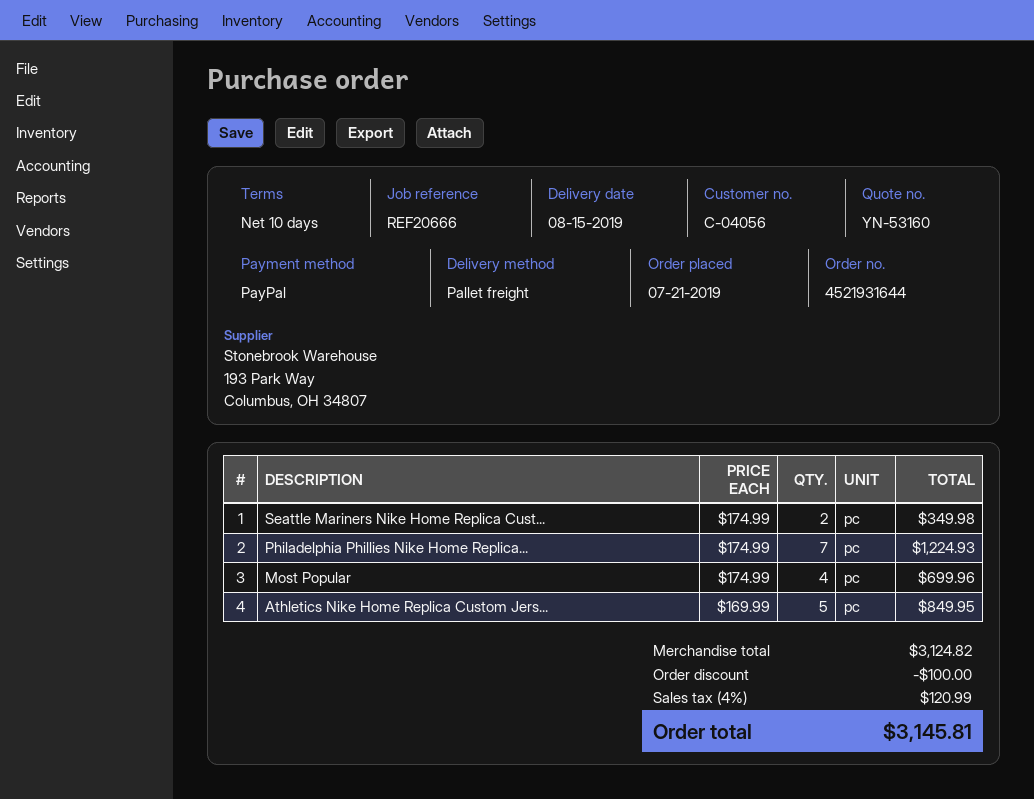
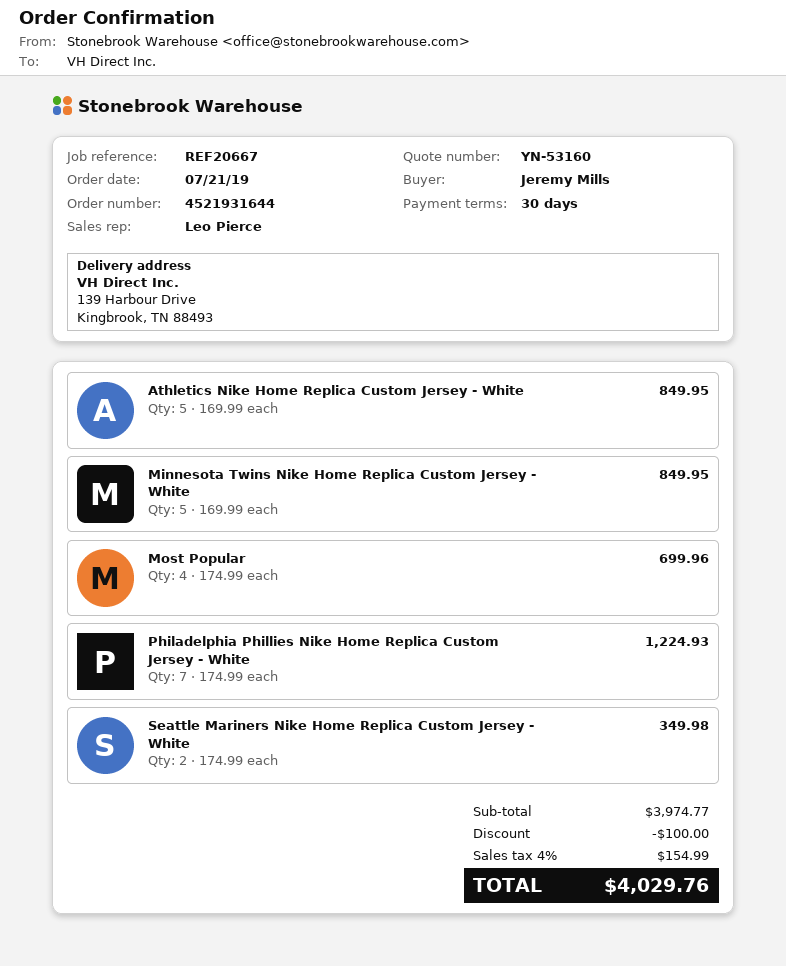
payment terms: 10 days -> 30 days
reference: REF20666 -> REF20667
Minnesota Twins Nike Home Replica Custom Jersey - White: none -> 5 x 169.99 = 849.95
subtotal: 3124.82 -> 3974.77
tax: 4% = 120.99 -> 4% = 154.99
total: 3145.81 -> 4029.76

